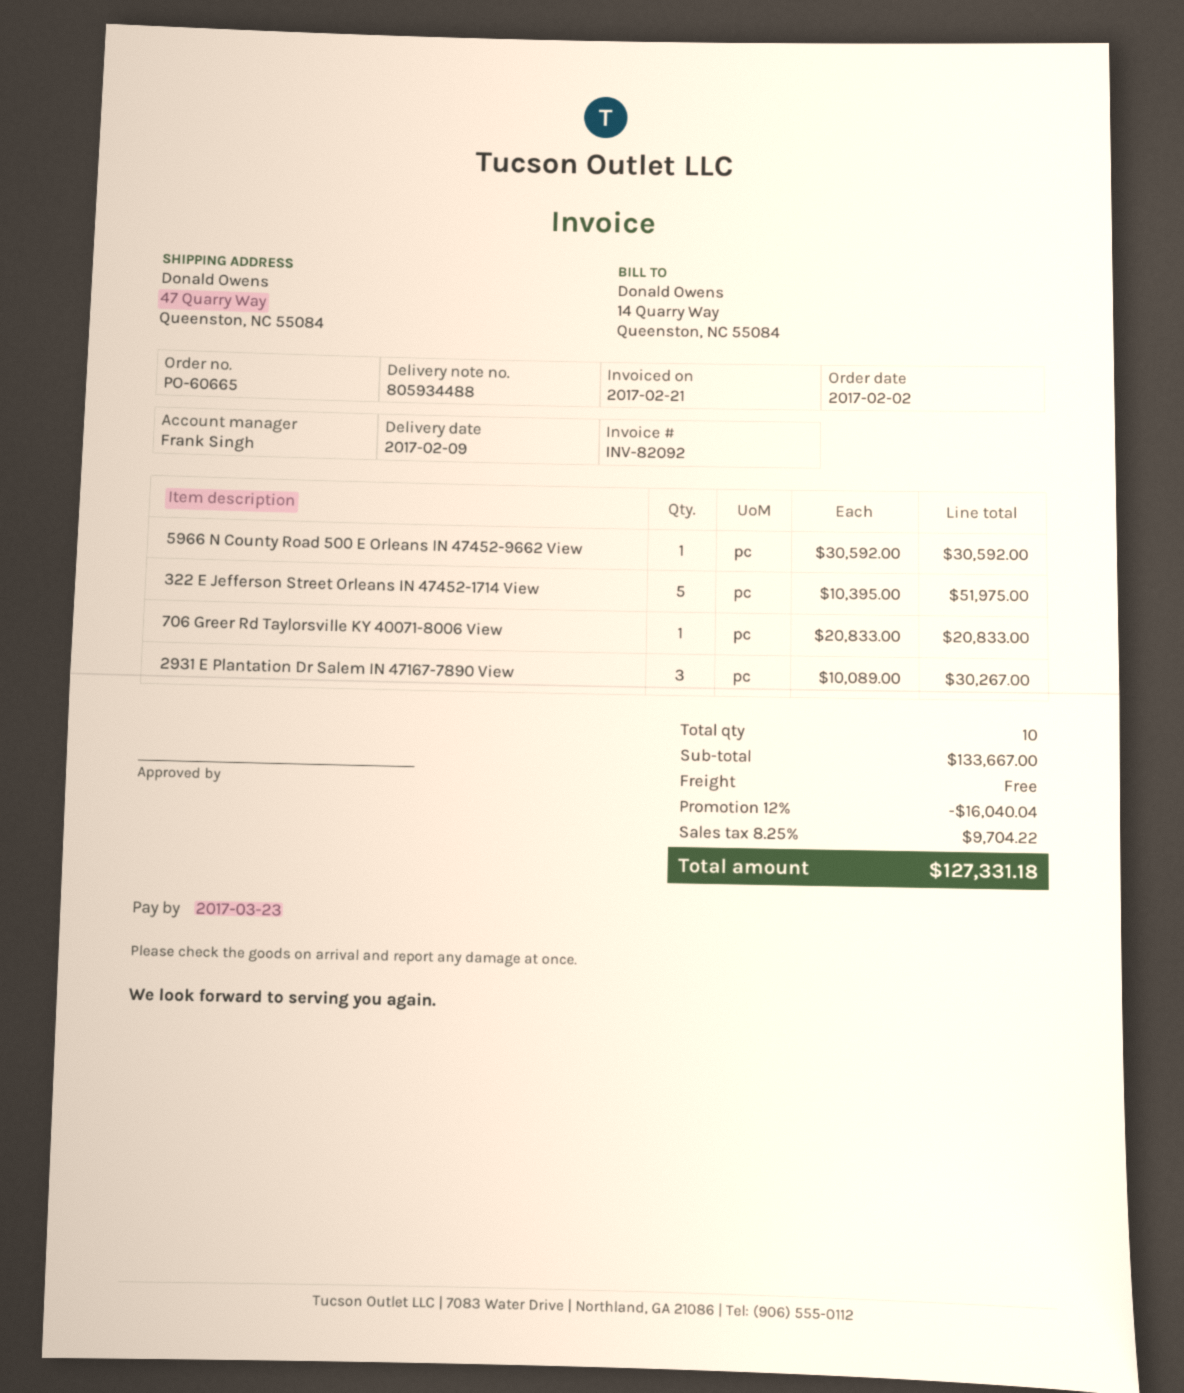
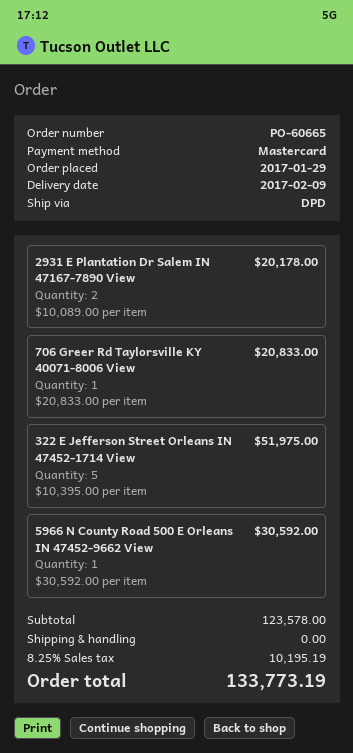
order date: 2017-02-02 -> 2017-01-29
2931 E Plantation Dr Salem IN 47167-7890 View: 3 x 10089.00 = 30267.00 -> 2 x 10089.00 = 20178.00
subtotal: 133667.00 -> 123578.00
discount: 12% = 16040.04 -> none
tax: 8.25% = 9704.22 -> 8.25% = 10195.19
total: 127331.18 -> 133773.19

